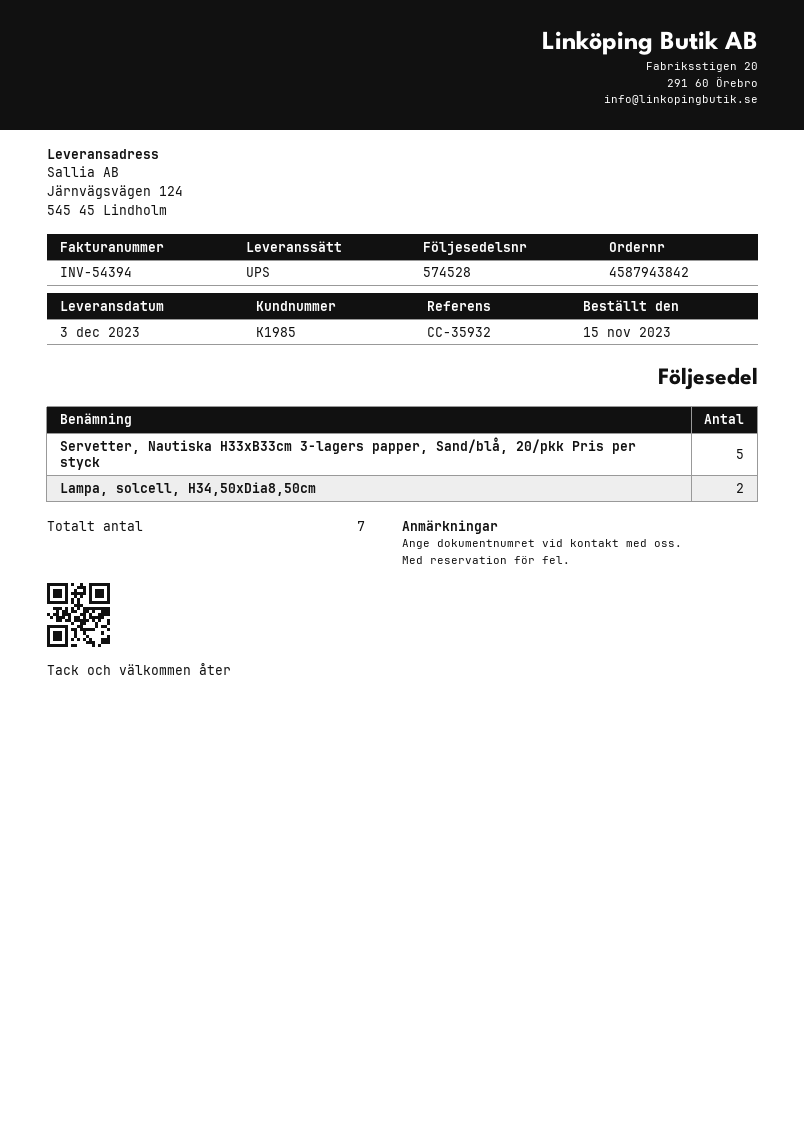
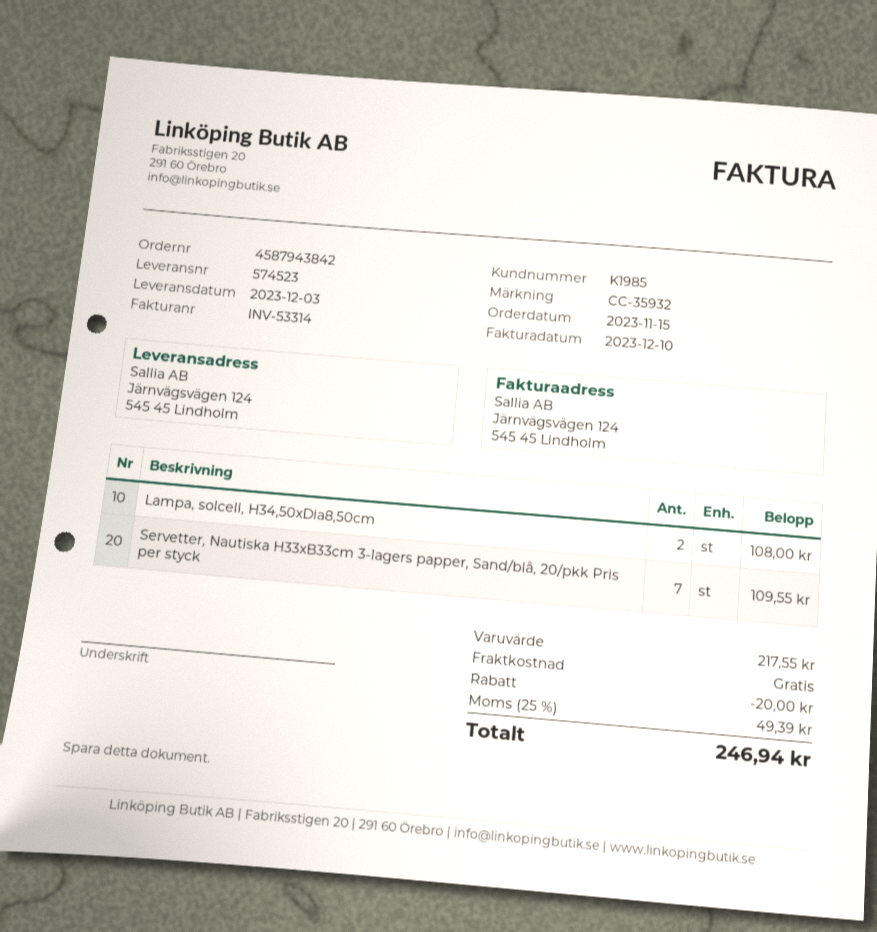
delivery note number: 574528 -> 574523
invoice number: INV-54394 -> INV-53314
Servetter, Nautiska H33xB33cm 3-lagers papper, Sand/blå, 20/pkk Pris per styck: 5 -> 7

